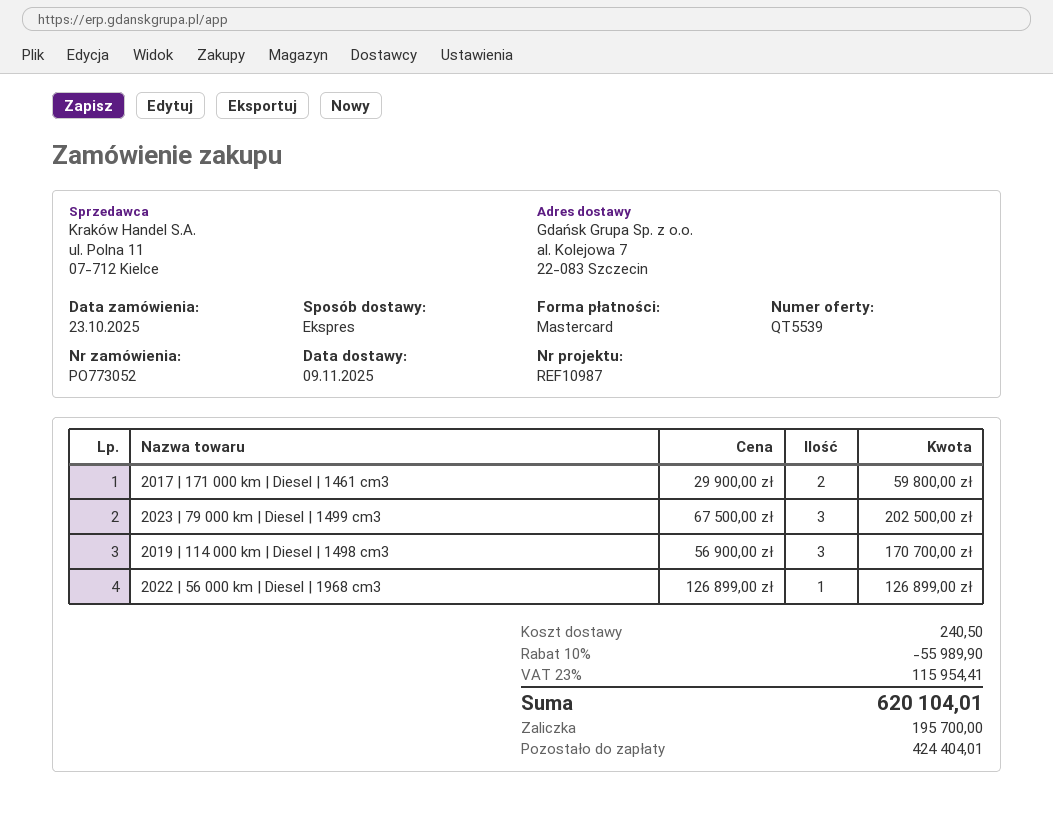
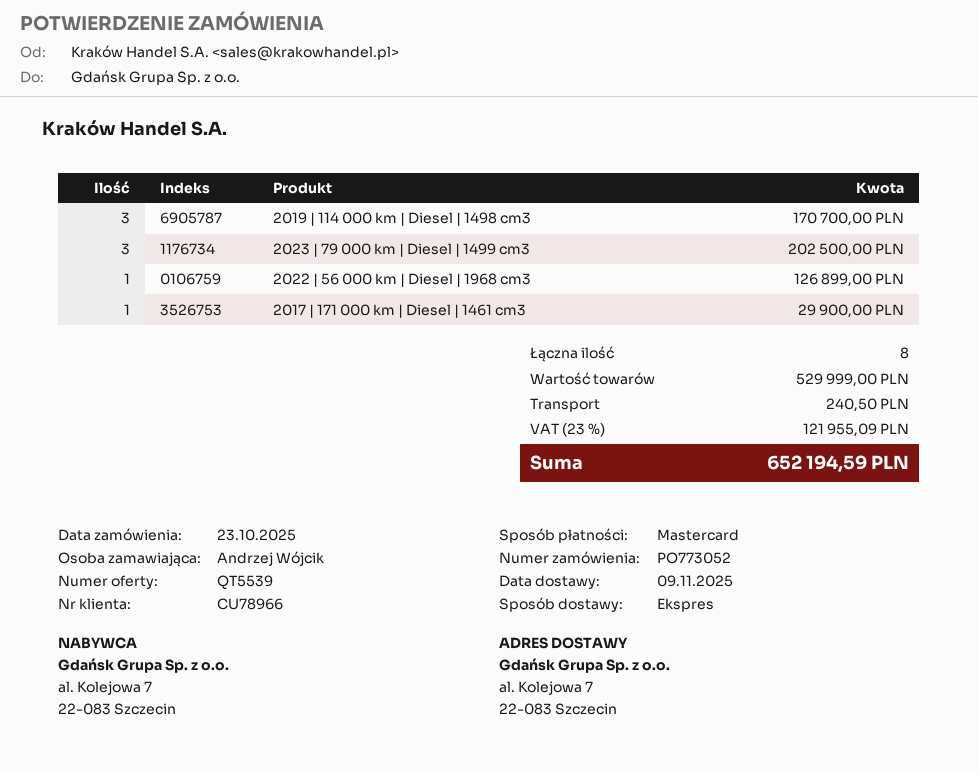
2017 | 171 000 km | Diesel | 1461 cm3: 2 for 59800.00 -> 1 for 29900.00
discount: 10% = 55989.90 -> none
tax: 23% = 115954.41 -> 23% = 121955.09
total: 620104.01 -> 652194.59

